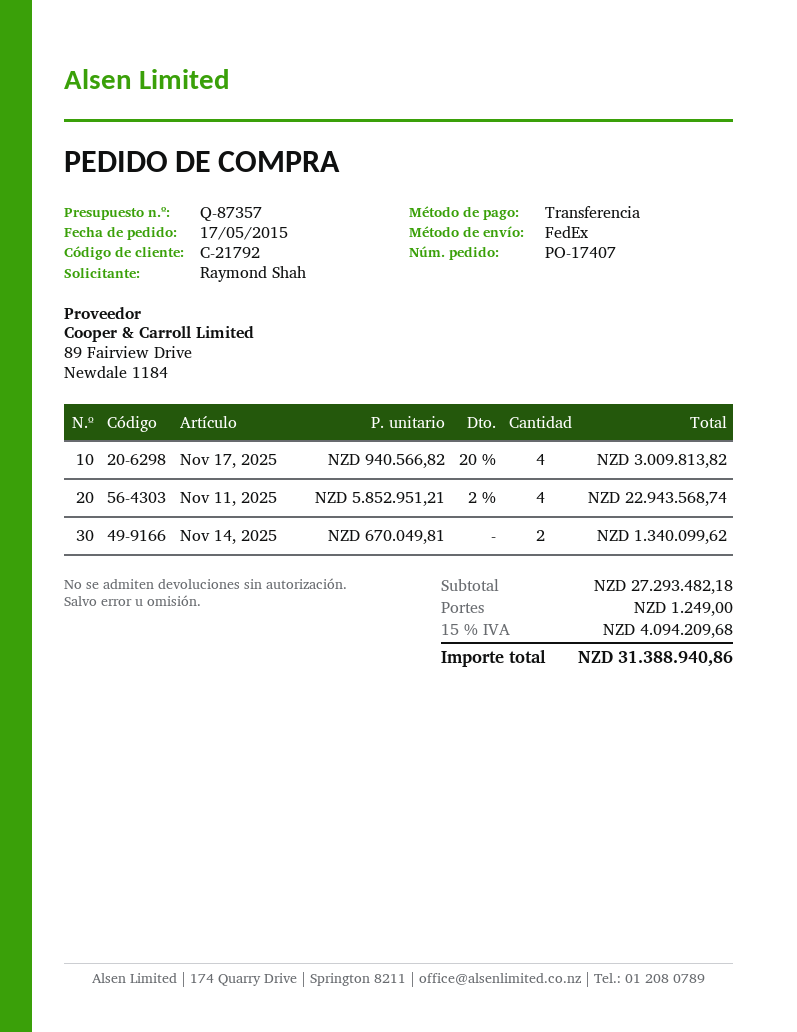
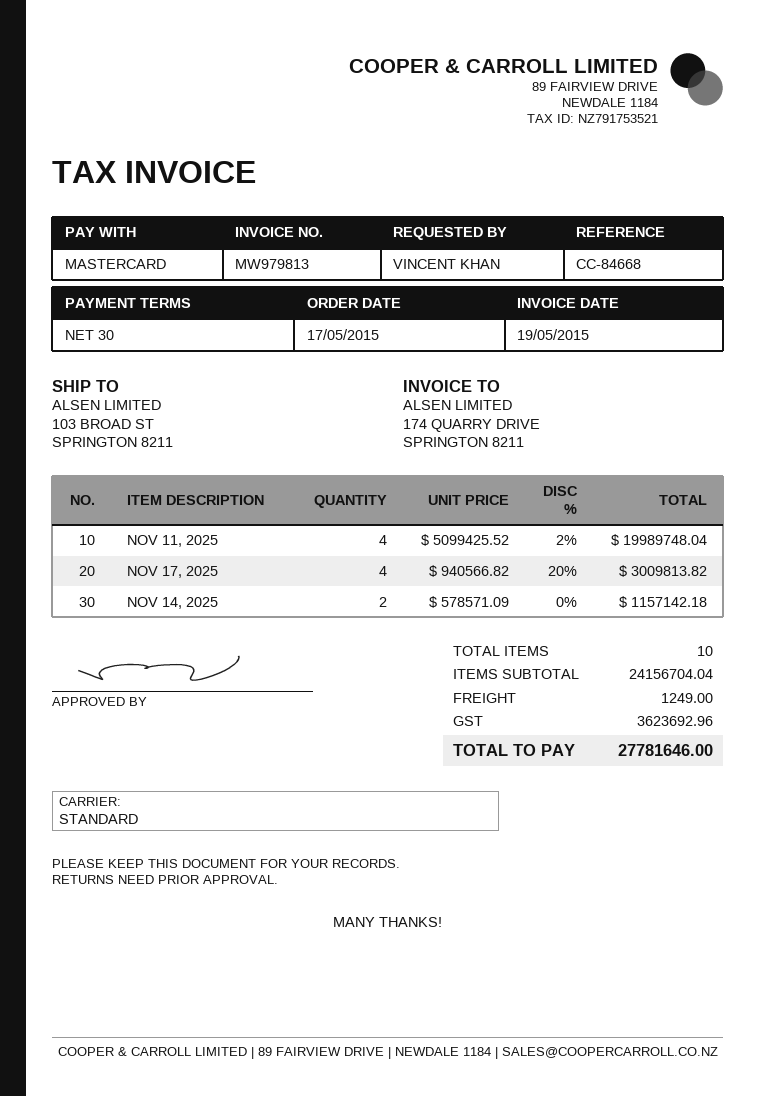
ordered by: Raymond Shah -> VINCENT KHAN
payment method: bank transfer -> Mastercard
shipping method: FedEx -> standard
Nov 11, 2025: 4 x 5852951.21 - 2% = 22943568.74 -> 4 x 5099425.52 - 2% = 19989748.04
Nov 14, 2025: 2 x 670049.81 = 1340099.62 -> 2 x 578571.09 = 1157142.18
subtotal: 27293482.18 -> 24156704.04
tax: 4094209.68 -> 3623692.96
total: 31388940.86 -> 27781646.00

